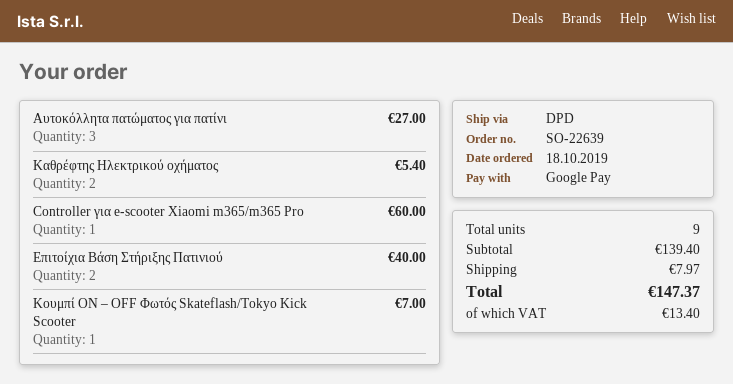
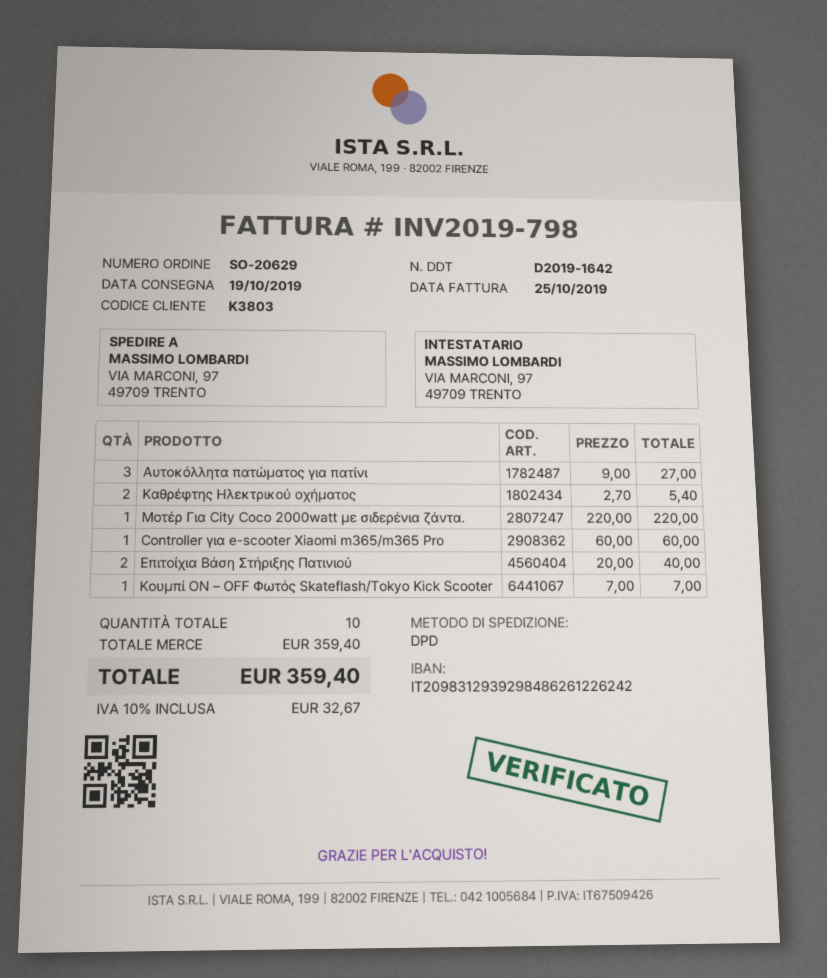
order number: SO-22639 -> SO-20629
Μοτέρ Για City Coco 2000watt με σιδερένια ζάντα.: none -> 1 for 220.00
total quantity: 9 -> 10
subtotal: 139.40 -> 359.40
shipping: 7.97 -> none
tax: 13.40 -> 32.67
total: 147.37 -> 359.40

